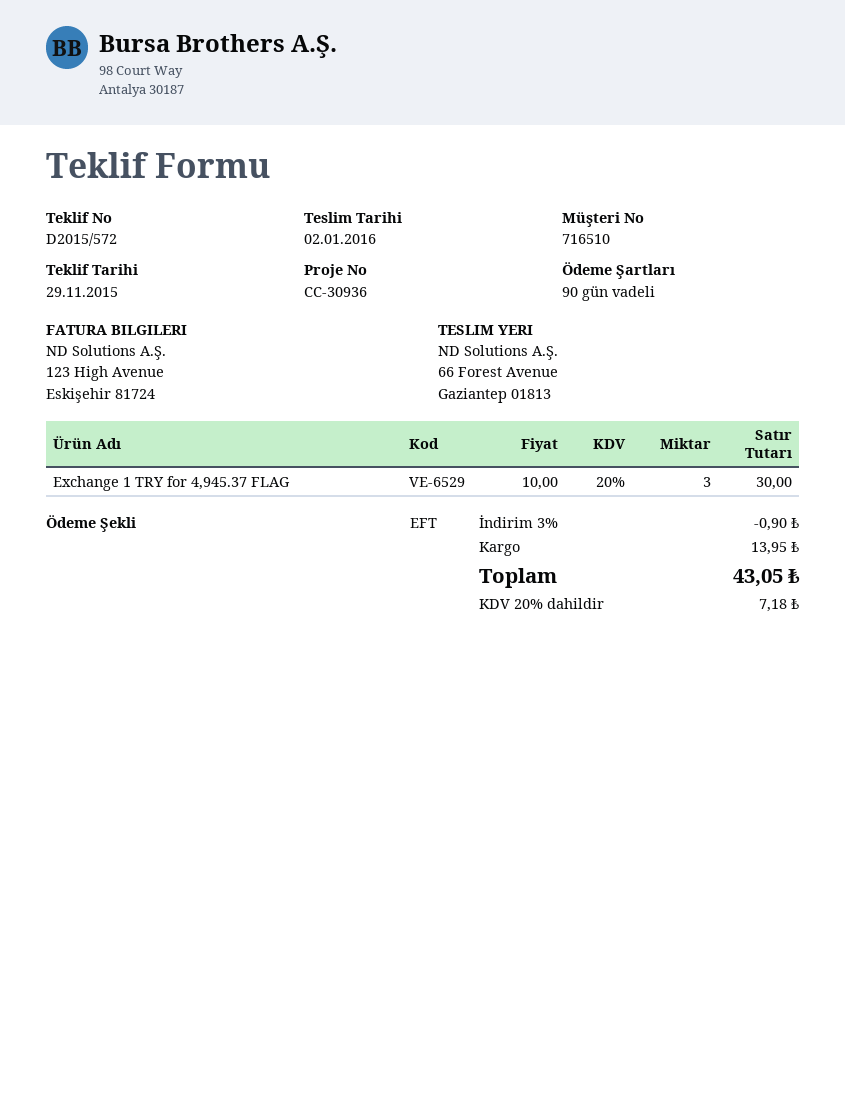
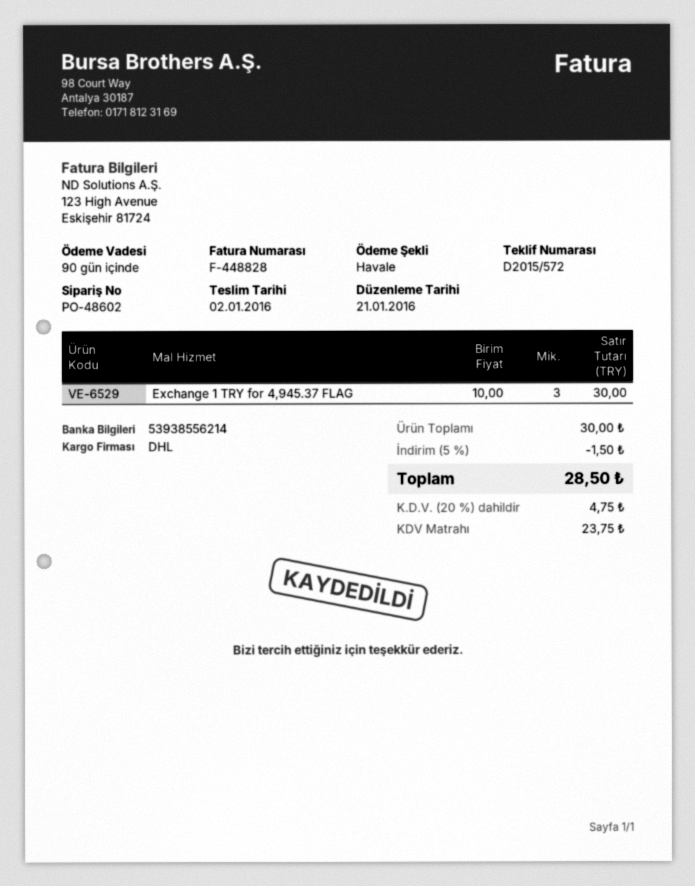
discount: 3% = 0.90 -> 5% = 1.50
shipping: 13.95 -> none
tax: 20% = 7.18 -> 20% = 4.75
total: 43.05 -> 28.50

